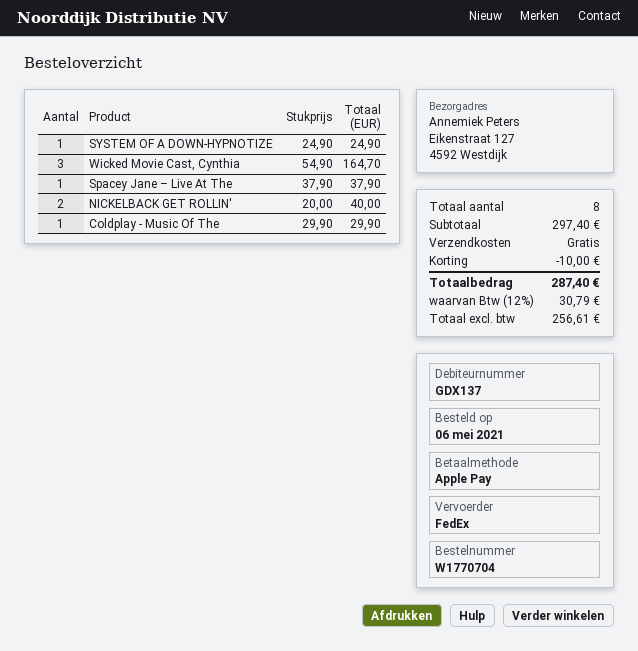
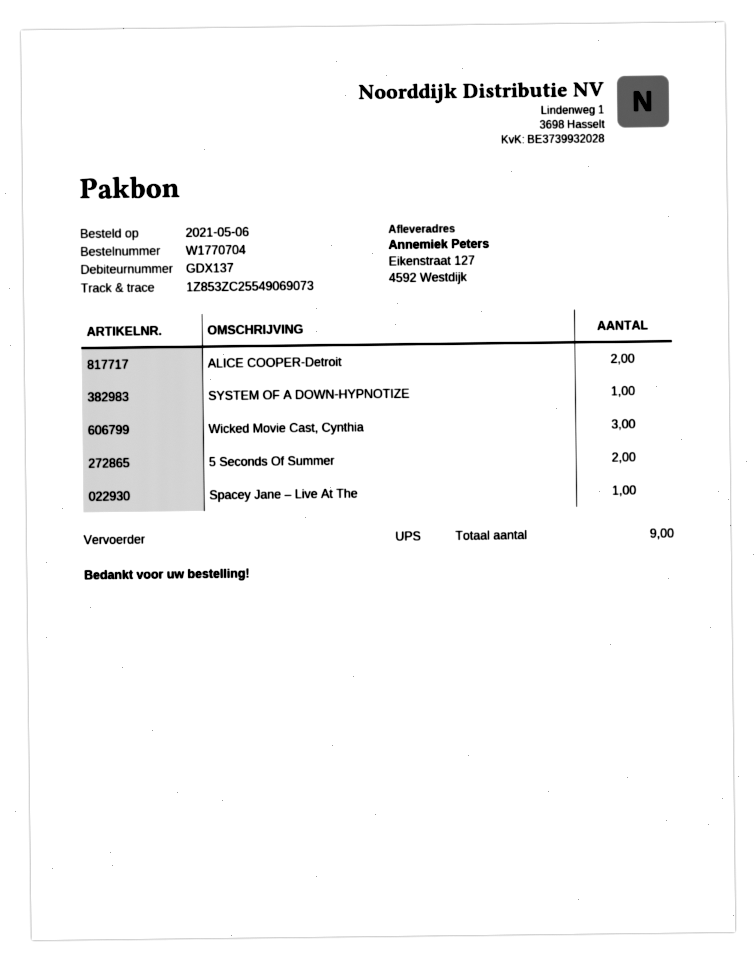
shipping method: FedEx -> UPS
NICKELBACK GET ROLLIN': 2 -> none
Coldplay - Music Of The: 1 -> none
ALICE COOPER-Detroit: none -> 2
5 Seconds Of Summer: none -> 2
total quantity: 8 -> 9

